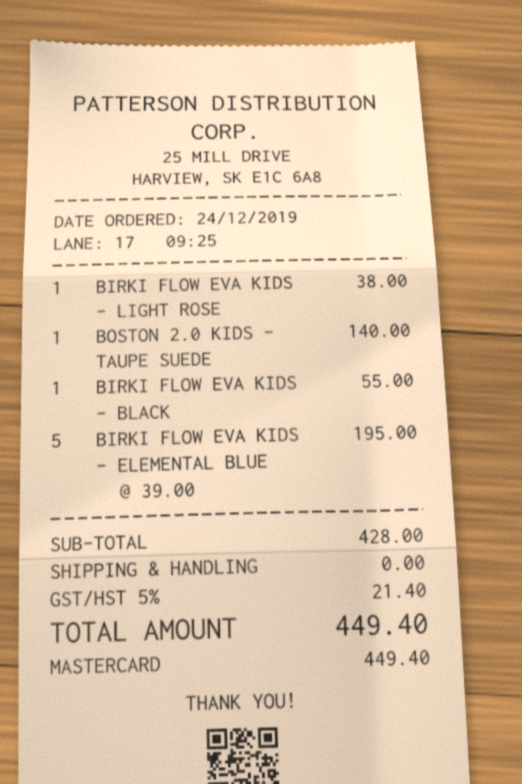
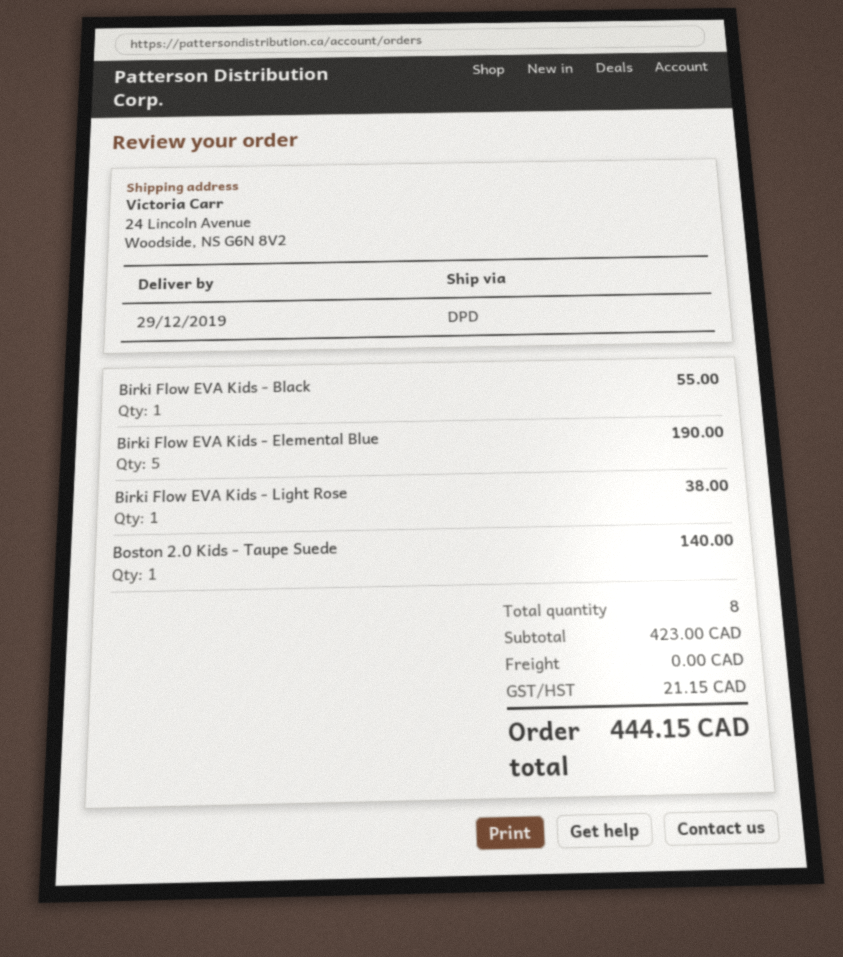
BIRKI FLOW EVA KIDS - ELEMENTAL BLUE: 5 for 195.00 -> 5 for 190.00
subtotal: 428.00 -> 423.00
tax: 21.40 -> 21.15
total: 449.40 -> 444.15

